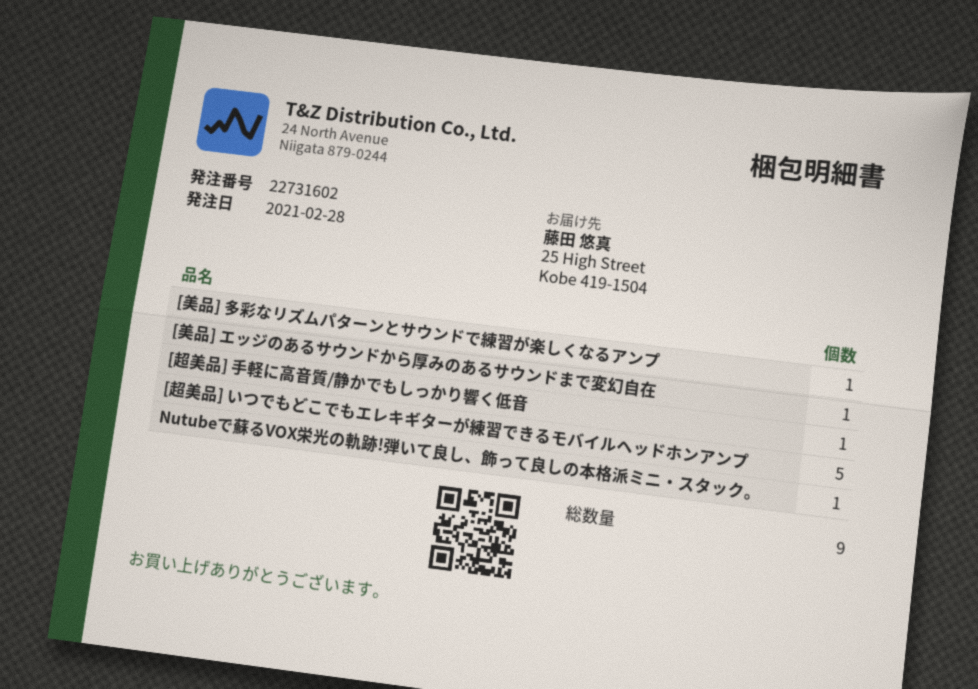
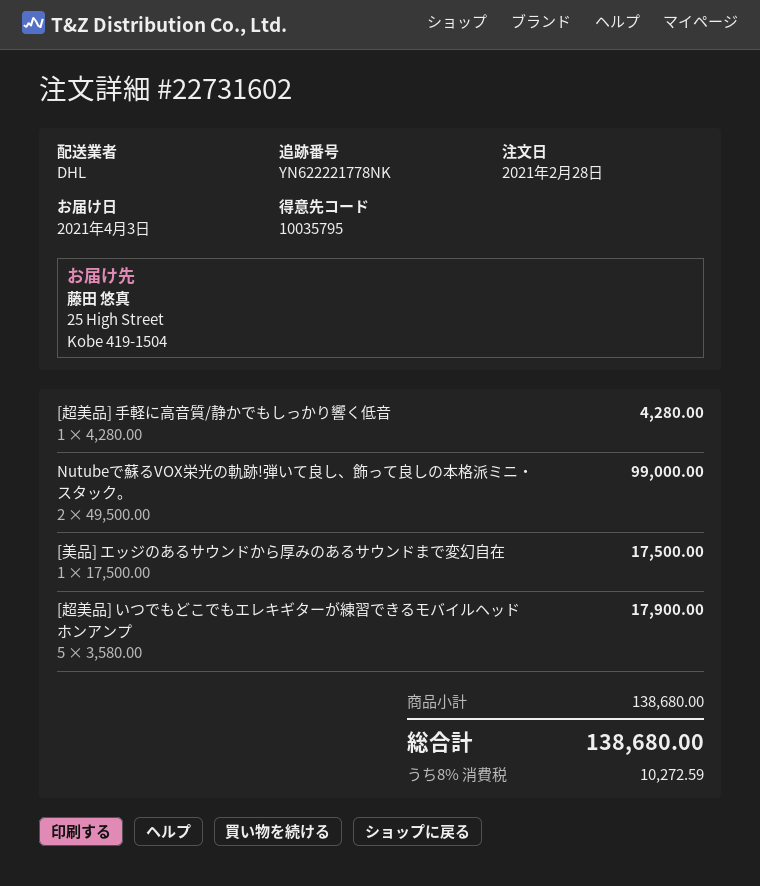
[美品] 多彩なリズムパターンとサウンドで練習が楽しくなるアンプ: 1 -> none
Nutubeで蘇るVOX栄光の軌跡!弾いて良し、飾って良しの本格派ミニ・スタック。: 1 -> 2

